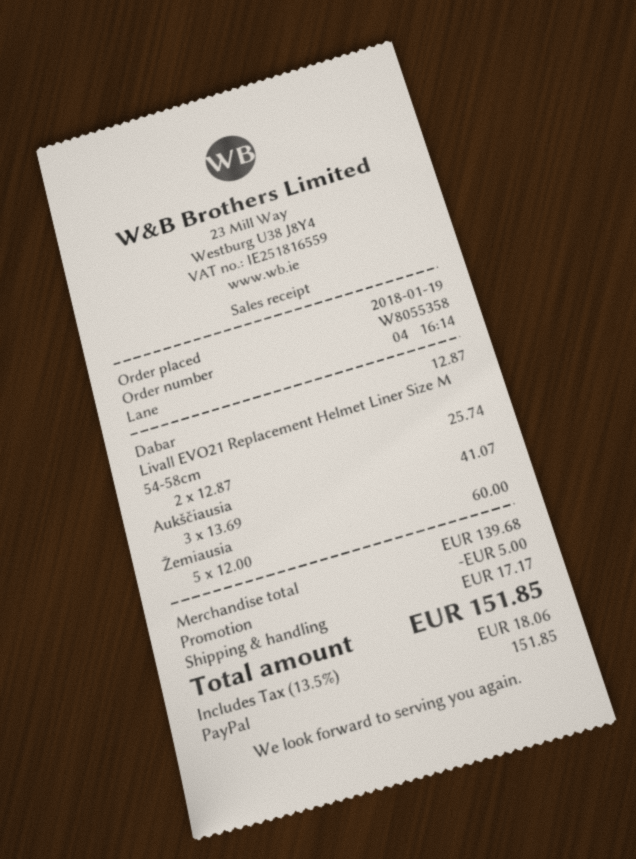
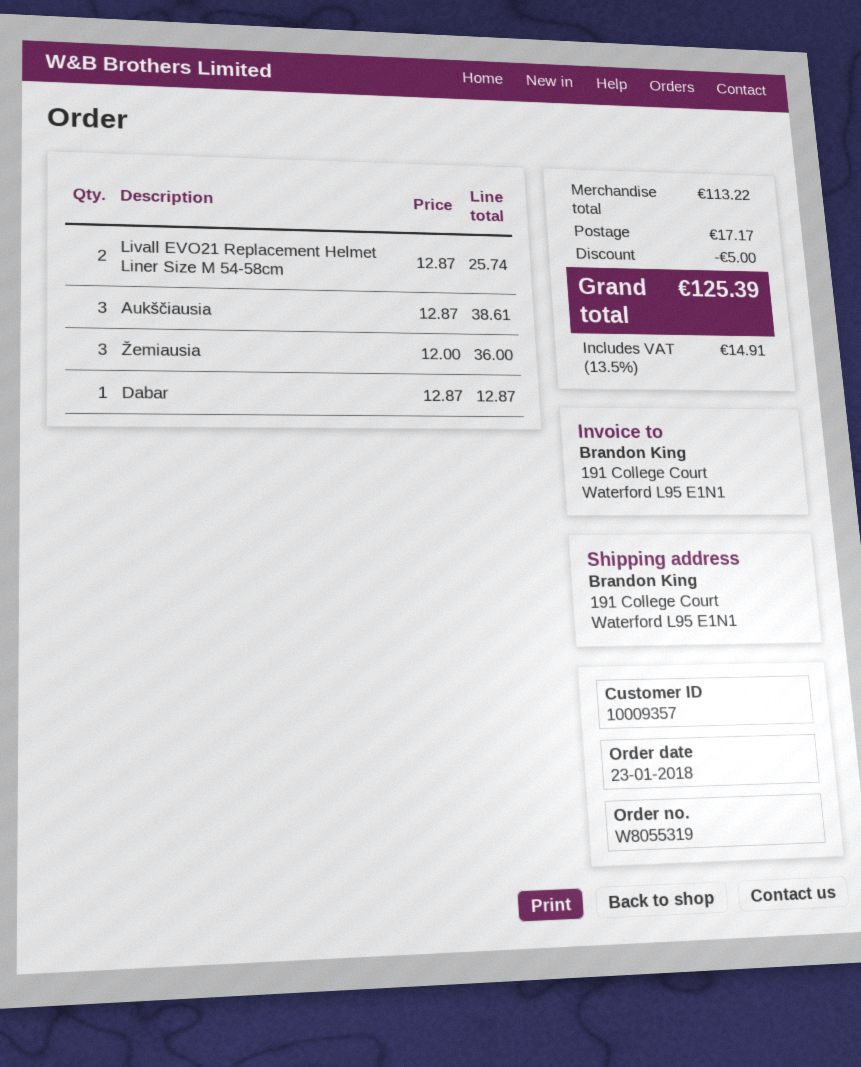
order number: W8055358 -> W8055319
order date: 2018-01-19 -> 2018-01-23
Aukščiausia: 3 x 13.69 = 41.07 -> 3 x 12.87 = 38.61
Žemiausia: 5 x 12.00 = 60.00 -> 3 x 12.00 = 36.00
subtotal: 139.68 -> 113.22
tax: 13.5% = 18.06 -> 13.5% = 14.91
total: 151.85 -> 125.39

